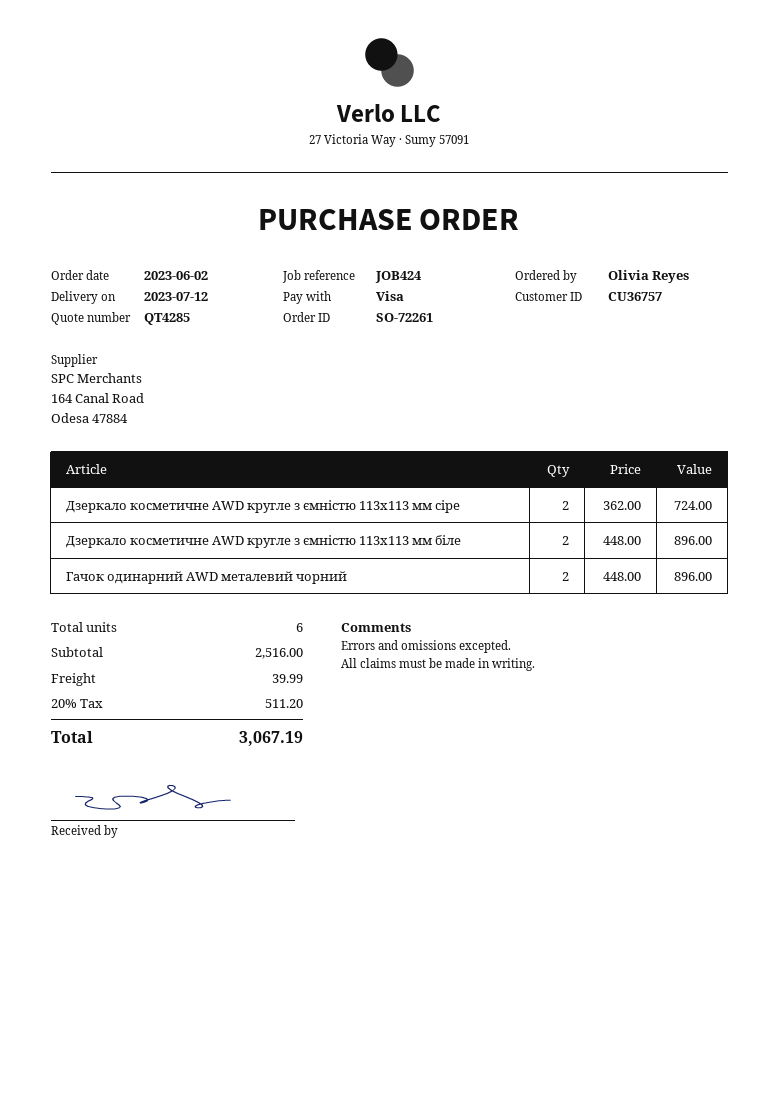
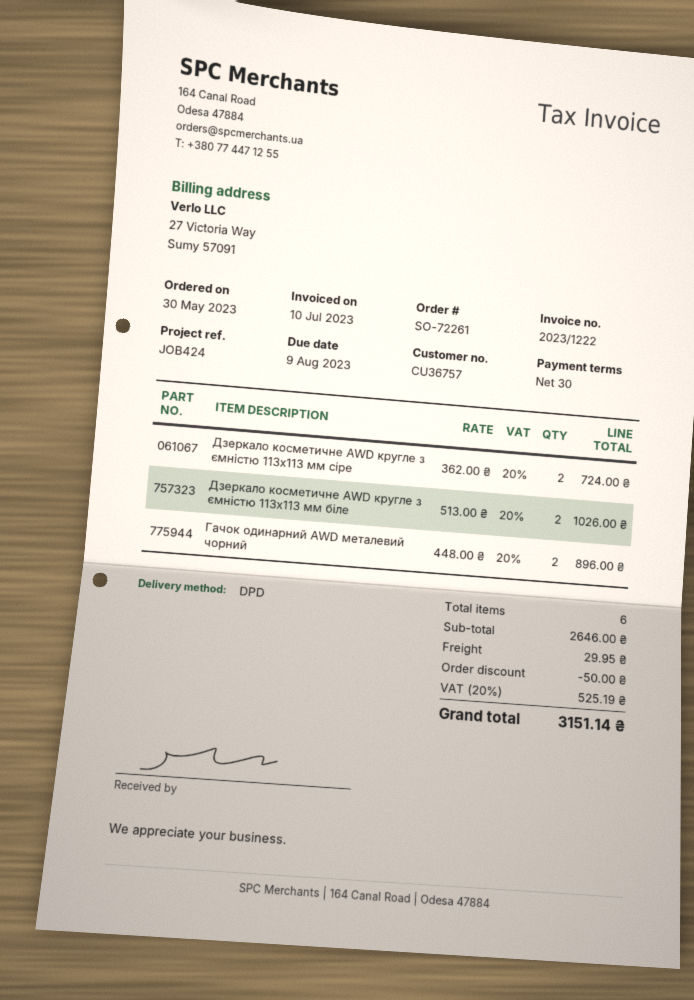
order date: 2023-06-02 -> 2023-05-30
Дзеркало косметичне AWD кругле з ємністю 113х113 мм біле: 2 x 448.00 = 896.00 -> 2 x 513.00 = 1026.00
subtotal: 2516.00 -> 2646.00
discount: none -> 50.00
shipping: 39.99 -> 29.95
tax: 20% = 511.20 -> 20% = 525.19
total: 3067.19 -> 3151.14

